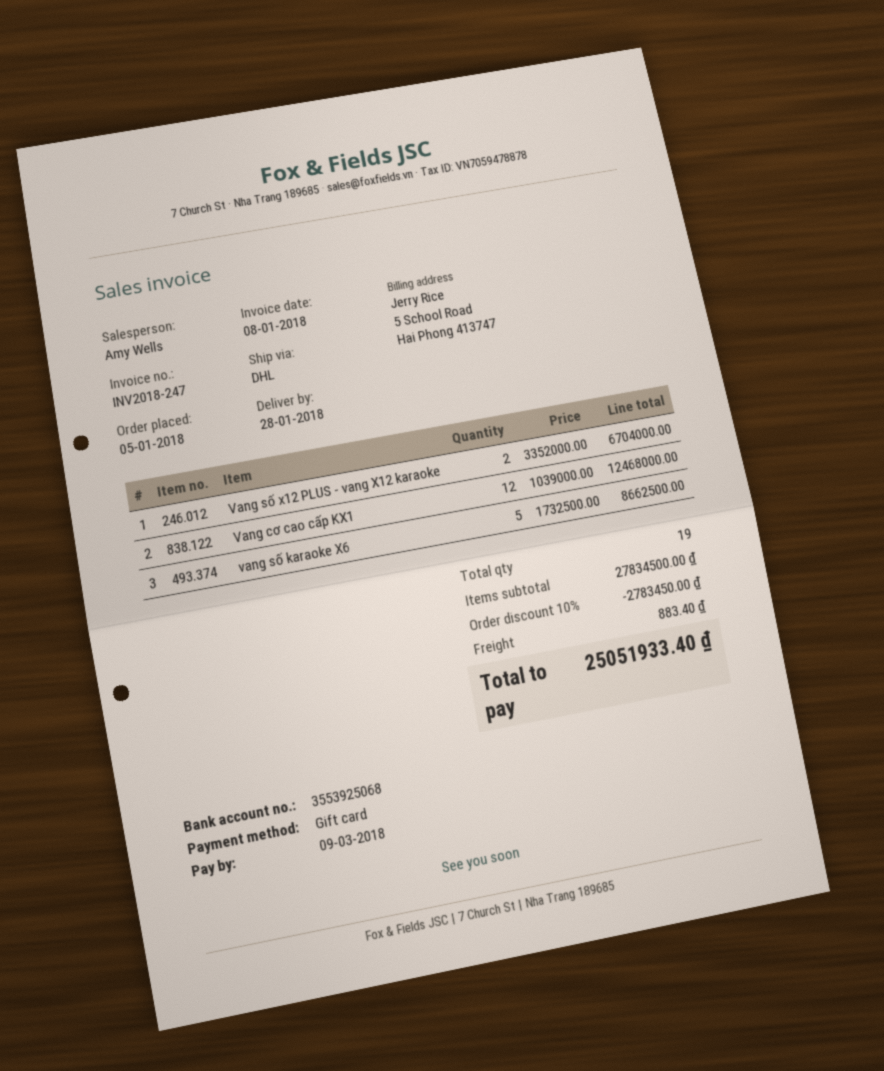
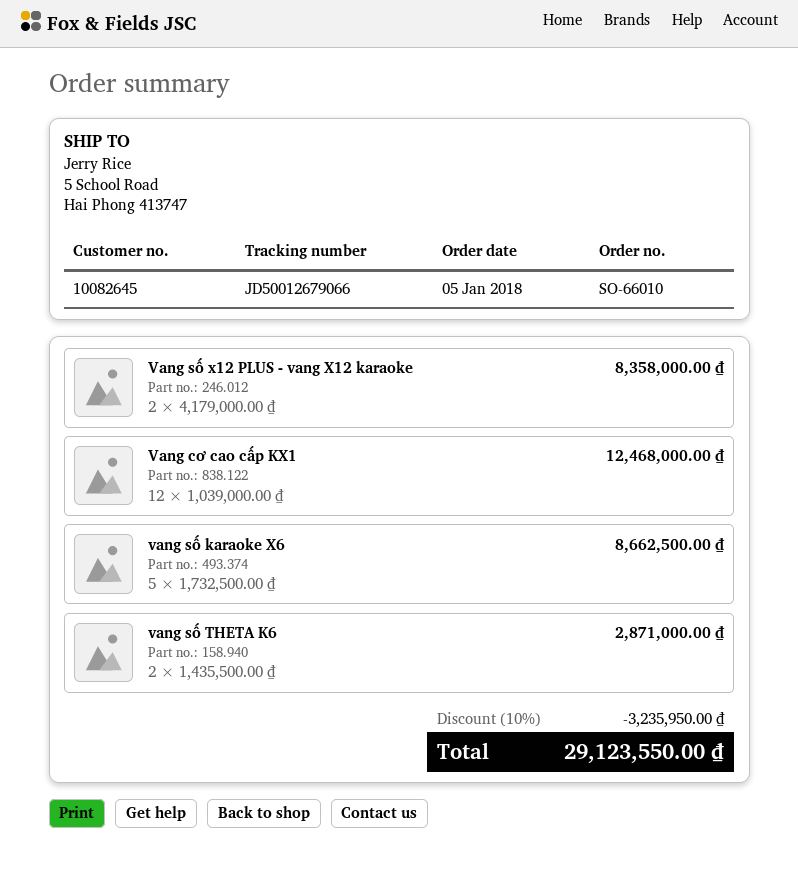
Vang số x12 PLUS - vang X12 karaoke: 2 x 3352000.00 = 6704000.00 -> 2 x 4179000.00 = 8358000.00
vang số THETA K6: none -> 2 x 1435500.00 = 2871000.00
discount: 10% = 2783450.00 -> 10% = 3235950.00
shipping: 883.40 -> none
total: 25051933.40 -> 29123550.00

